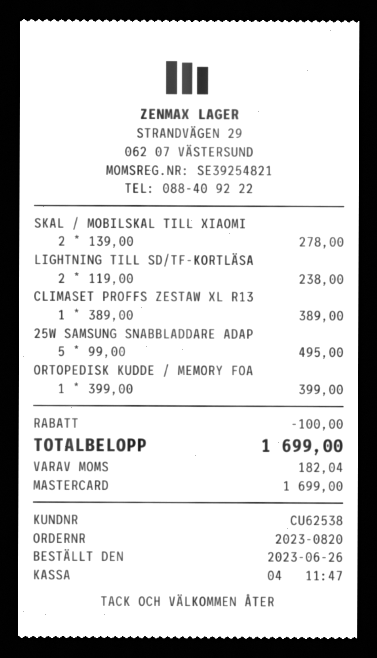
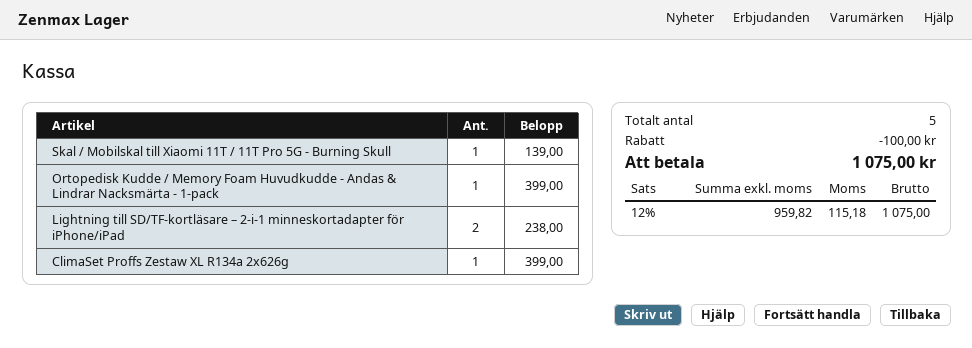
SKAL / MOBILSKAL TILL XIAOMI: 2 for 278.00 -> 1 for 139.00
CLIMASET PROFFS ZESTAW XL R13: 1 for 389.00 -> 1 for 399.00
25W SAMSUNG SNABBLADDARE ADAP: 5 for 495.00 -> none
tax: 182.04 -> 115.18
total: 1699.00 -> 1075.00

